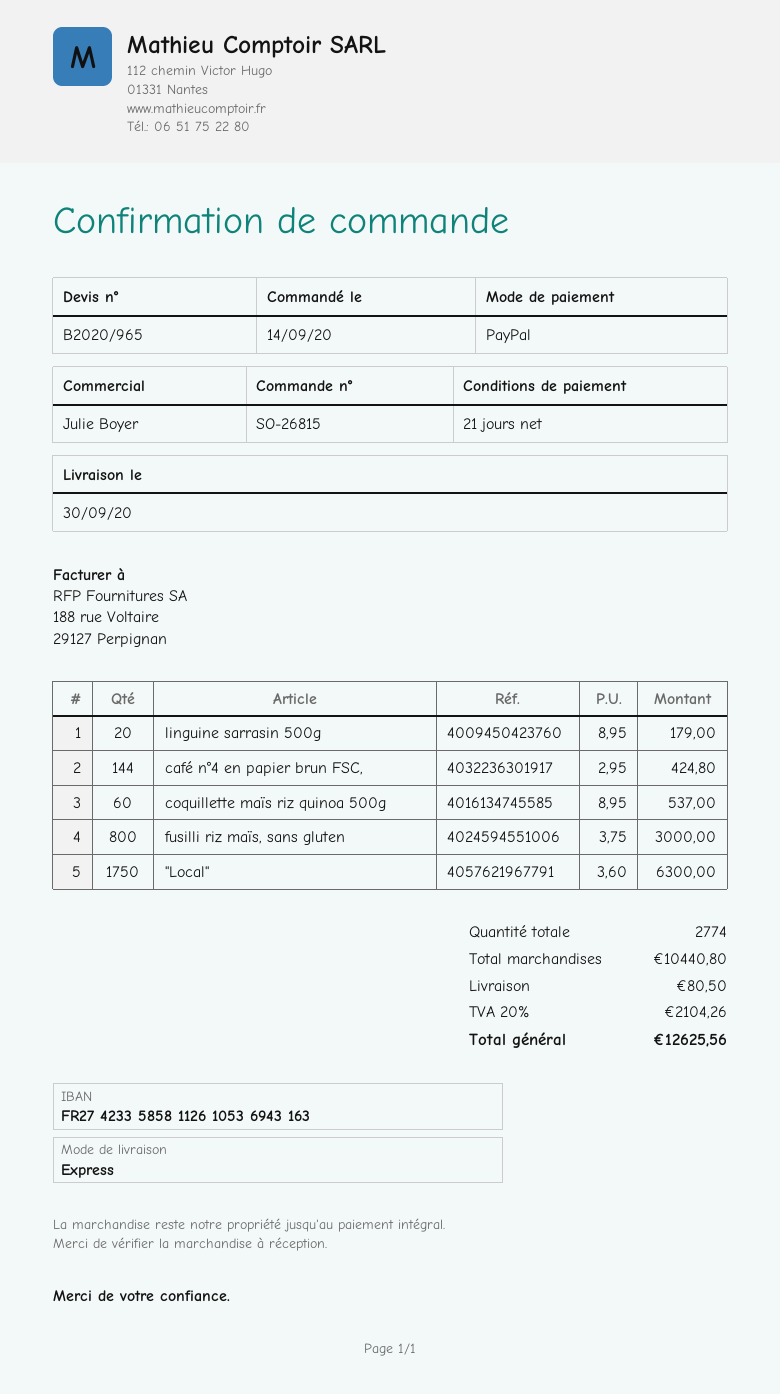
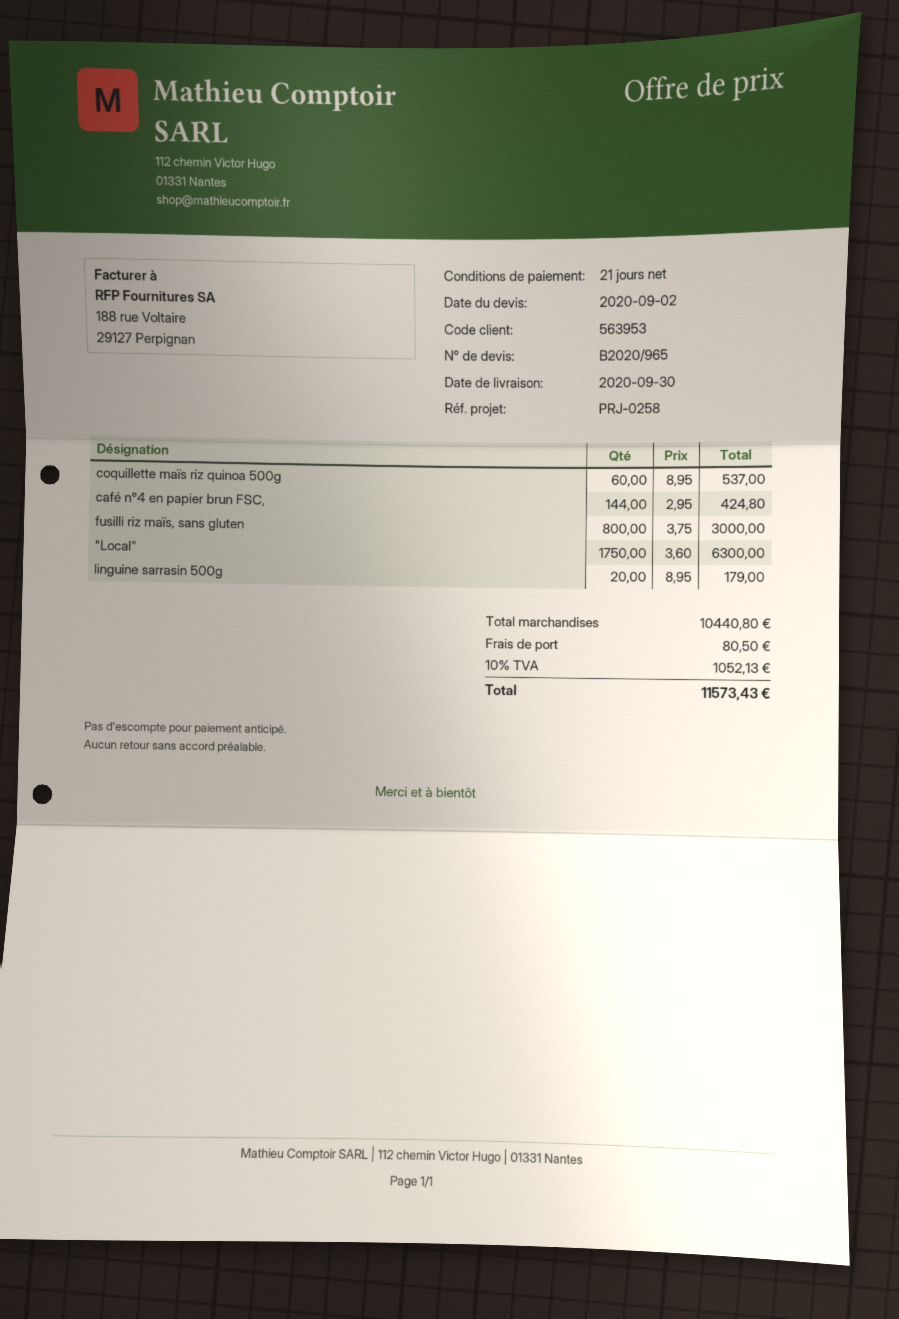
tax: 20% = 2104.26 -> 10% = 1052.13
total: 12625.56 -> 11573.43

